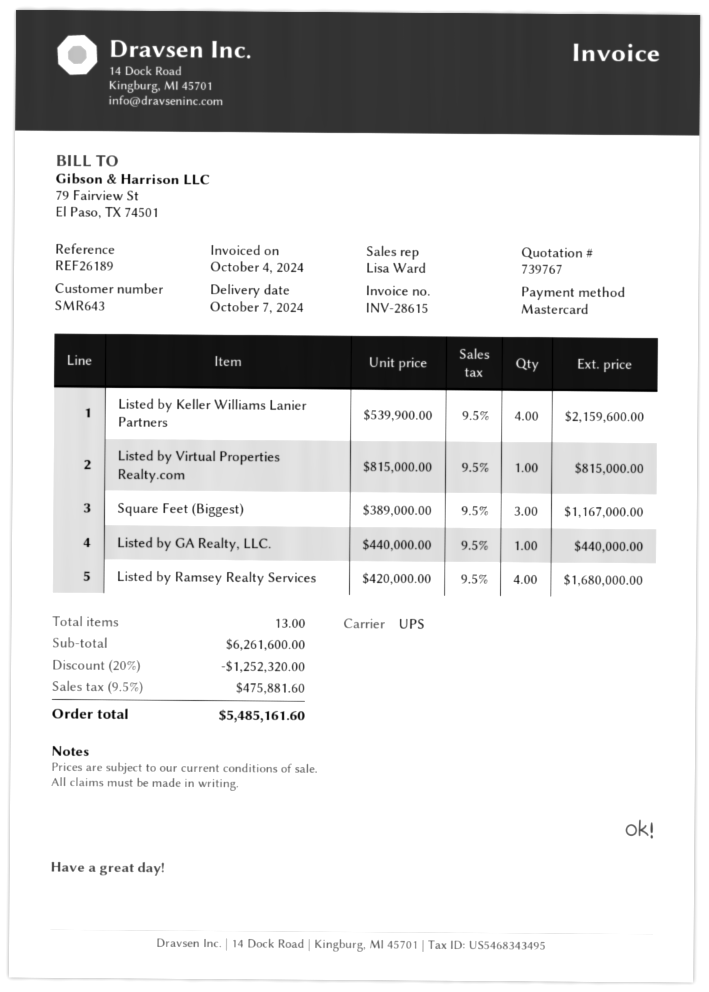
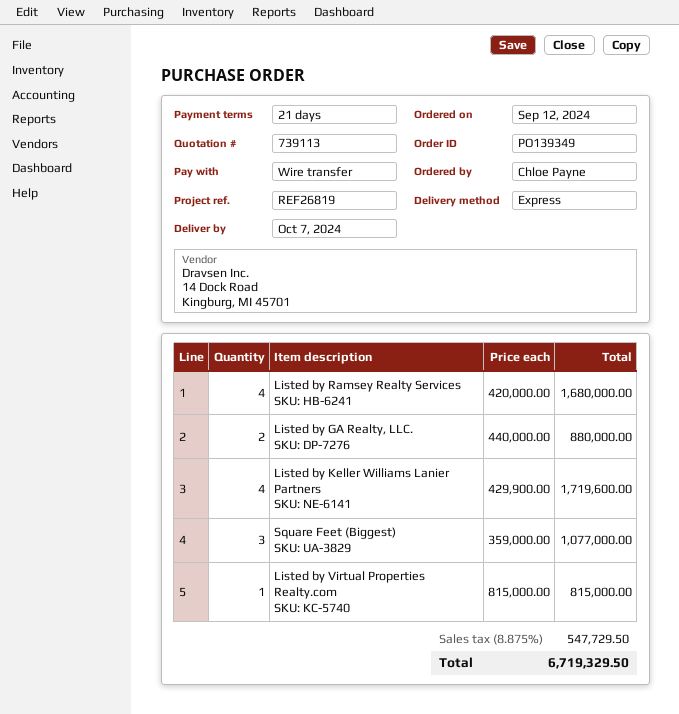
quote number: 739767 -> 739113
reference: REF26189 -> REF26819
payment method: Mastercard -> bank transfer
shipping method: UPS -> express
Listed by Keller Williams Lanier Partners: 4 x 539900.00 = 2159600.00 -> 4 x 429900.00 = 1719600.00
Square Feet (Biggest): 3 x 389000.00 = 1167000.00 -> 3 x 359000.00 = 1077000.00
Listed by GA Realty, LLC.: 1 x 440000.00 = 440000.00 -> 2 x 440000.00 = 880000.00
discount: 20% = 1252320.00 -> none
tax: 9.5% = 475881.60 -> 8.875% = 547729.50
total: 5485161.60 -> 6719329.50

